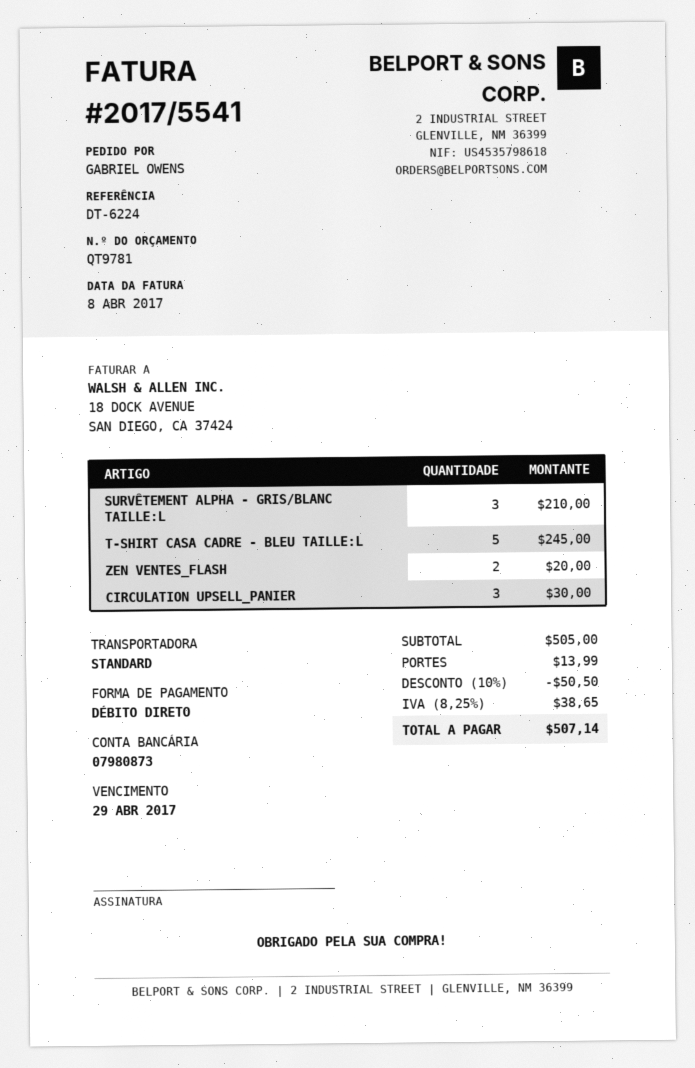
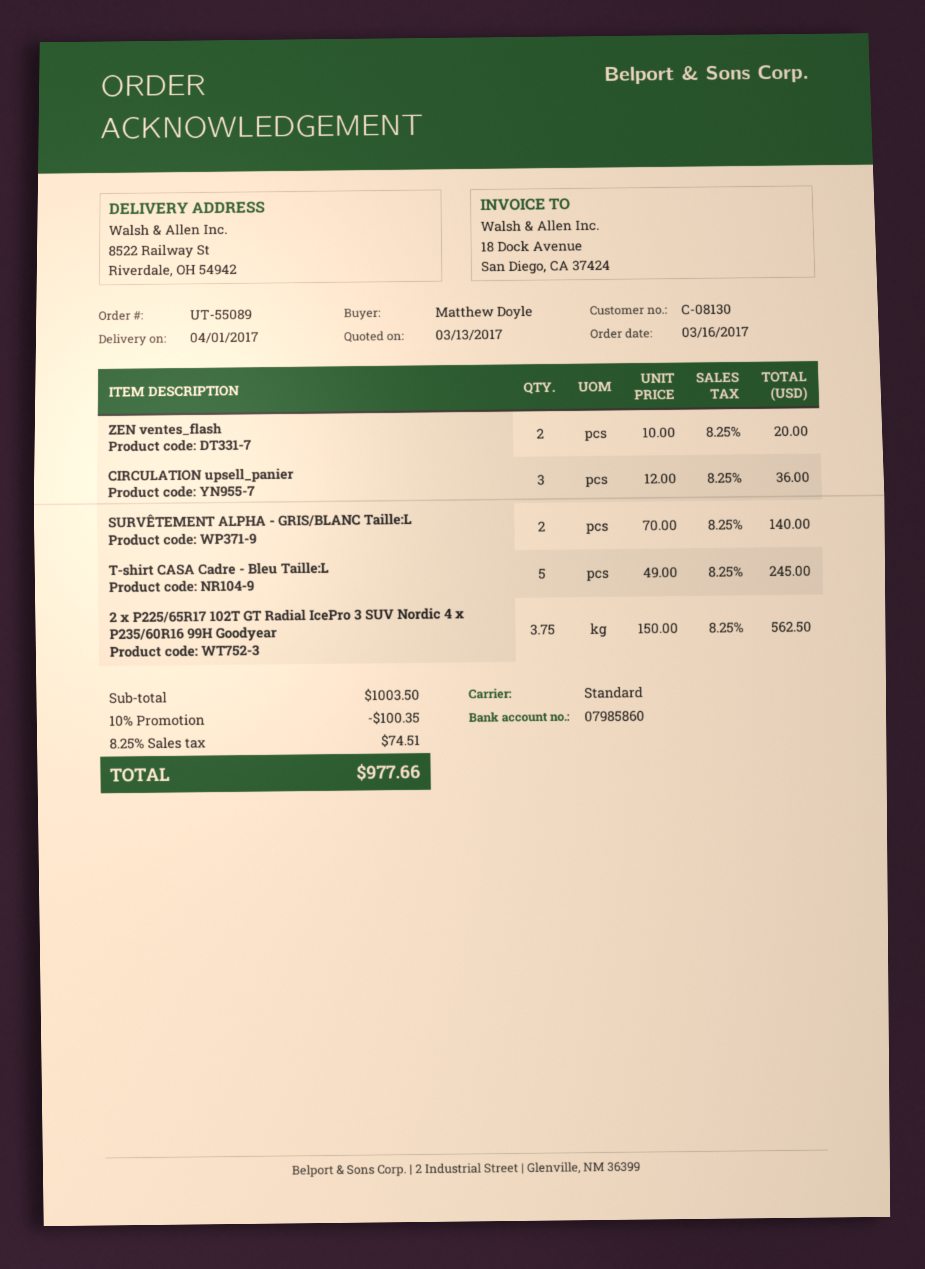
ordered by: GABRIEL OWENS -> Matthew Doyle
bank account: 07980873 -> 07985860
SURVÊTEMENT ALPHA - GRIS/BLANC TAILLE:L: 3 for 210.00 -> 2 for 140.00
CIRCULATION UPSELL_PANIER: 3 for 30.00 -> 3 for 36.00
2 x P225/65R17 102T GT Radial IcePro 3 SUV Nordic 4 x P235/60R16 99H Goodyear: none -> 3.75 for 562.50
subtotal: 505.00 -> 1003.50
discount: 10% = 50.50 -> 10% = 100.35
shipping: 13.99 -> none
tax: 8.25% = 38.65 -> 8.25% = 74.51
total: 507.14 -> 977.66

